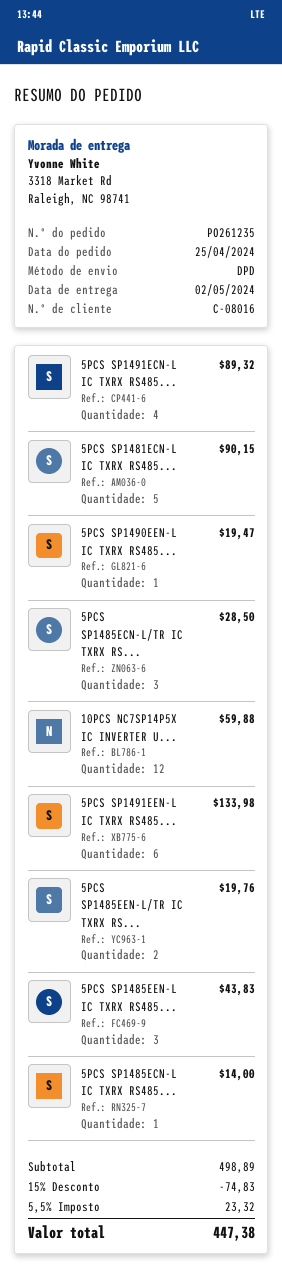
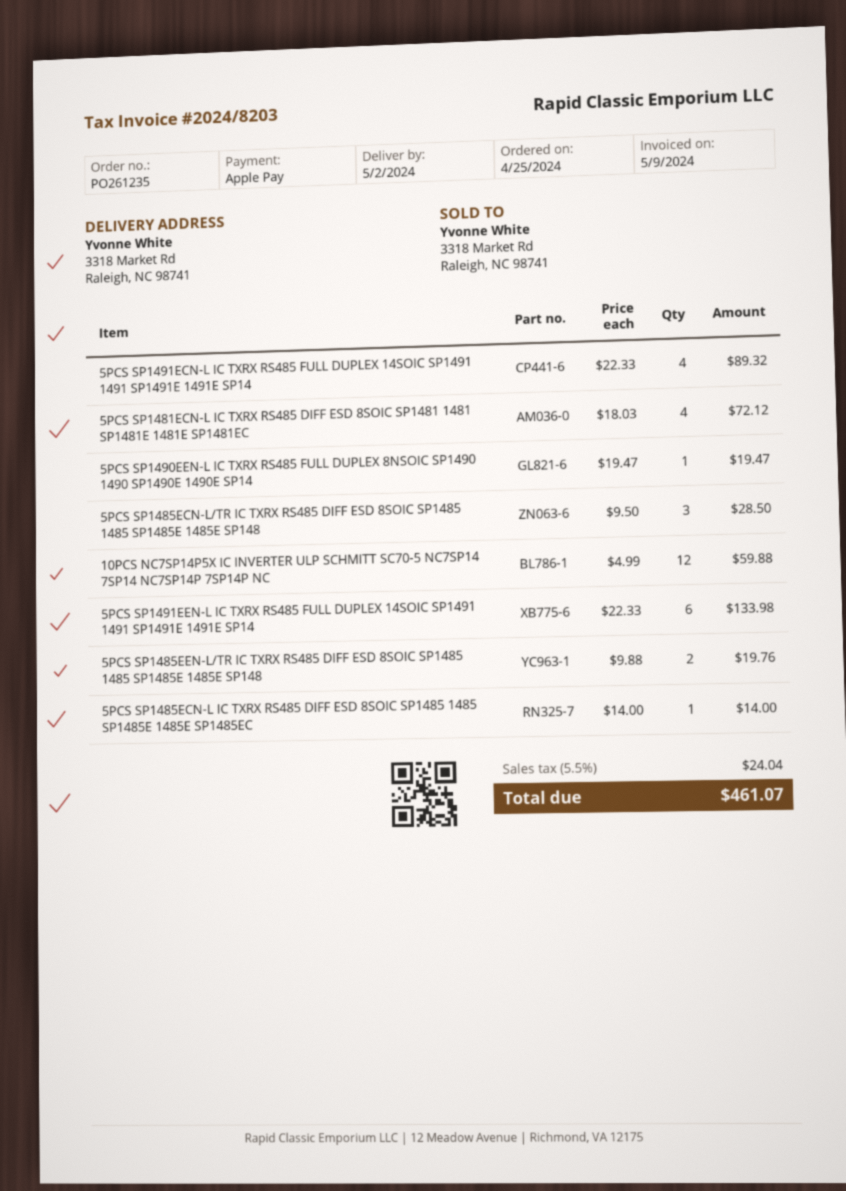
5PCS SP1481ECN-L IC TXRX RS485...: 5 for 90.15 -> 4 for 72.12
5PCS SP1485EEN-L IC TXRX RS485...: 3 for 43.83 -> none
discount: 15% = 74.83 -> none
tax: 5.5% = 23.32 -> 5.5% = 24.04
total: 447.38 -> 461.07

